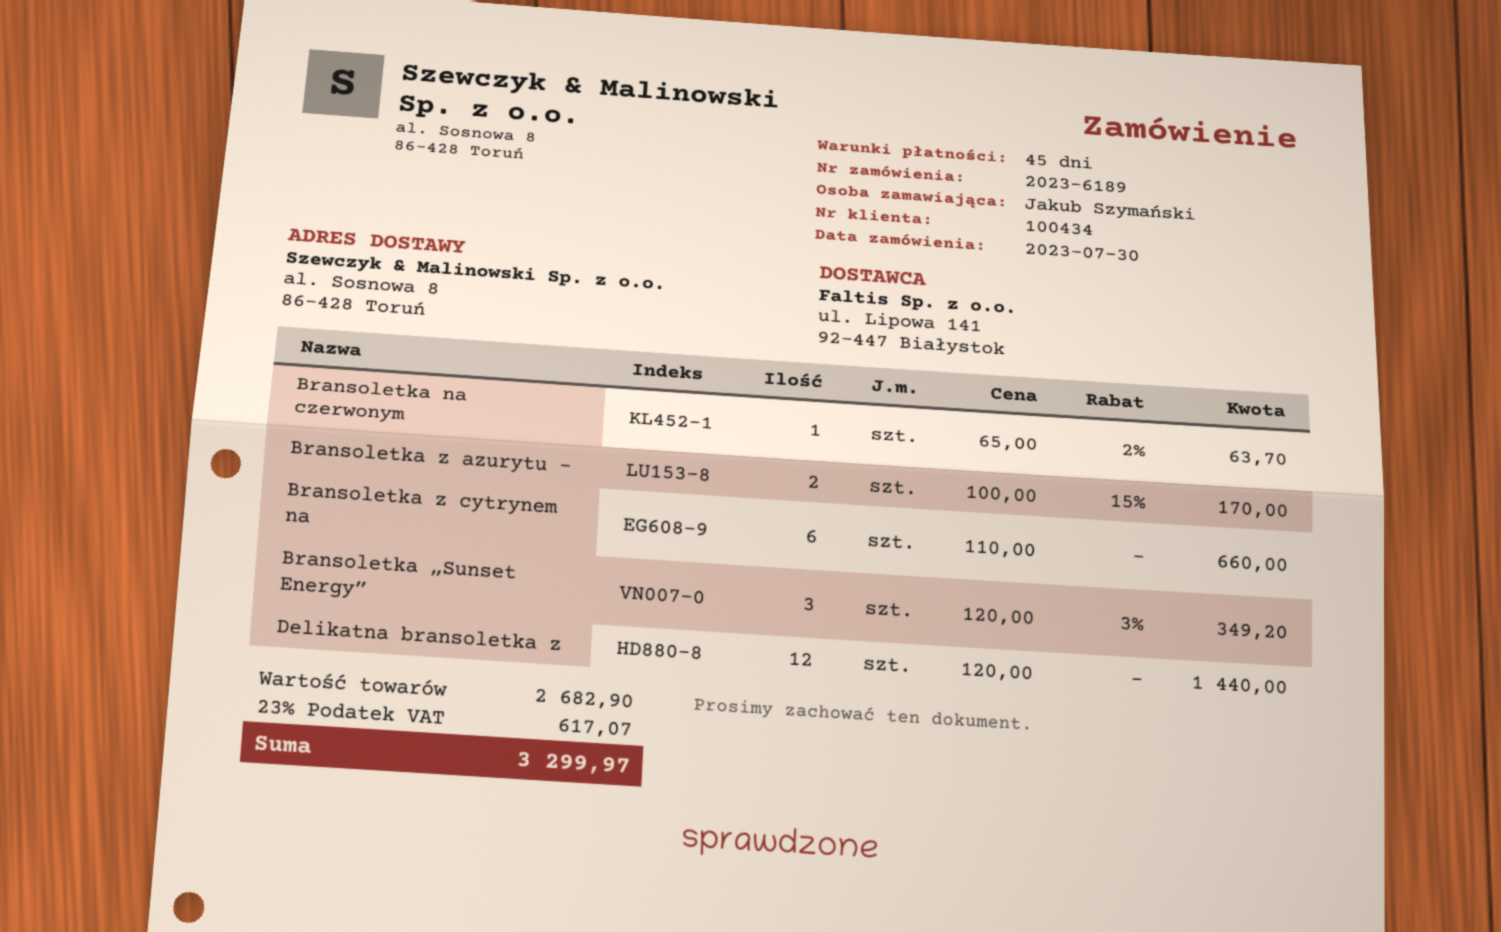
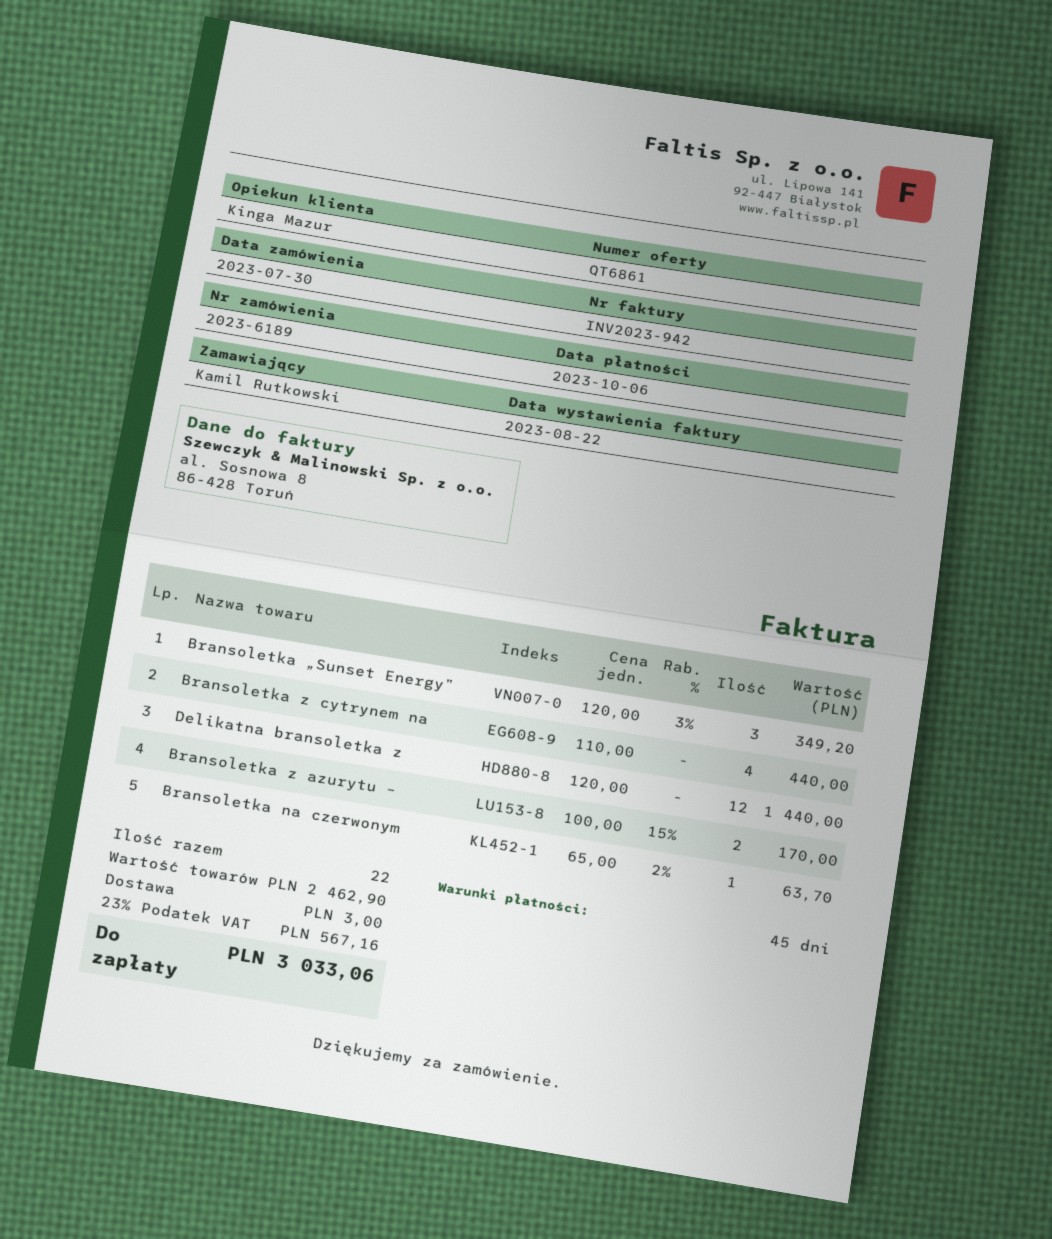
ordered by: Jakub Szymański -> Kamil Rutkowski
Bransoletka z cytrynem na: 6 x 110.00 = 660.00 -> 4 x 110.00 = 440.00
subtotal: 2682.90 -> 2462.90
shipping: none -> 3.00
tax: 23% = 617.07 -> 23% = 567.16
total: 3299.97 -> 3033.06

